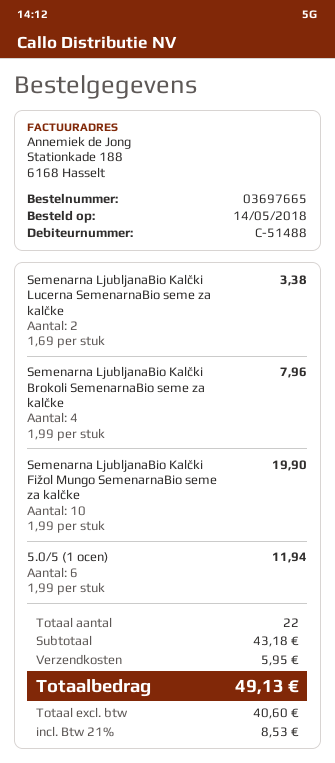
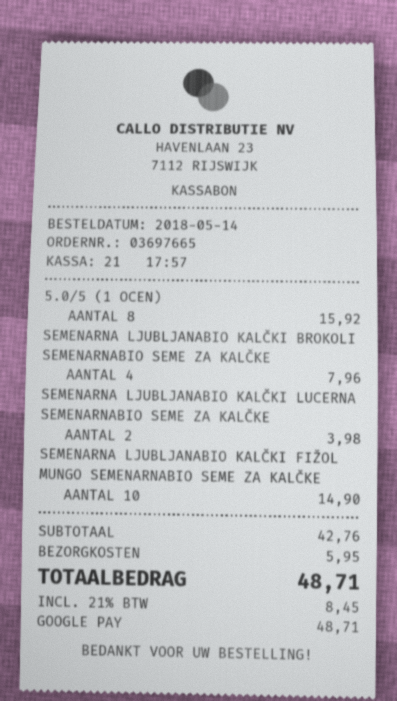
Semenarna LjubljanaBio Kalčki Lucerna SemenarnaBio seme za kalčke: 2 for 3.38 -> 2 for 3.98
Semenarna LjubljanaBio Kalčki Fižol Mungo SemenarnaBio seme za kalčke: 10 for 19.90 -> 10 for 14.90
5.0/5 (1 ocen): 6 for 11.94 -> 8 for 15.92
subtotal: 43.18 -> 42.76
tax: 21% = 8.53 -> 21% = 8.45
total: 49.13 -> 48.71

